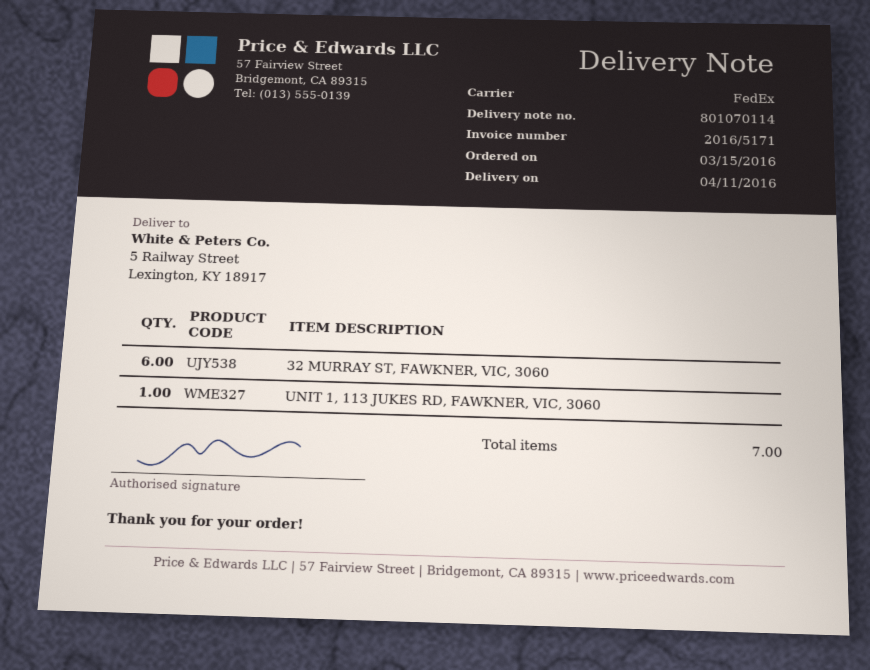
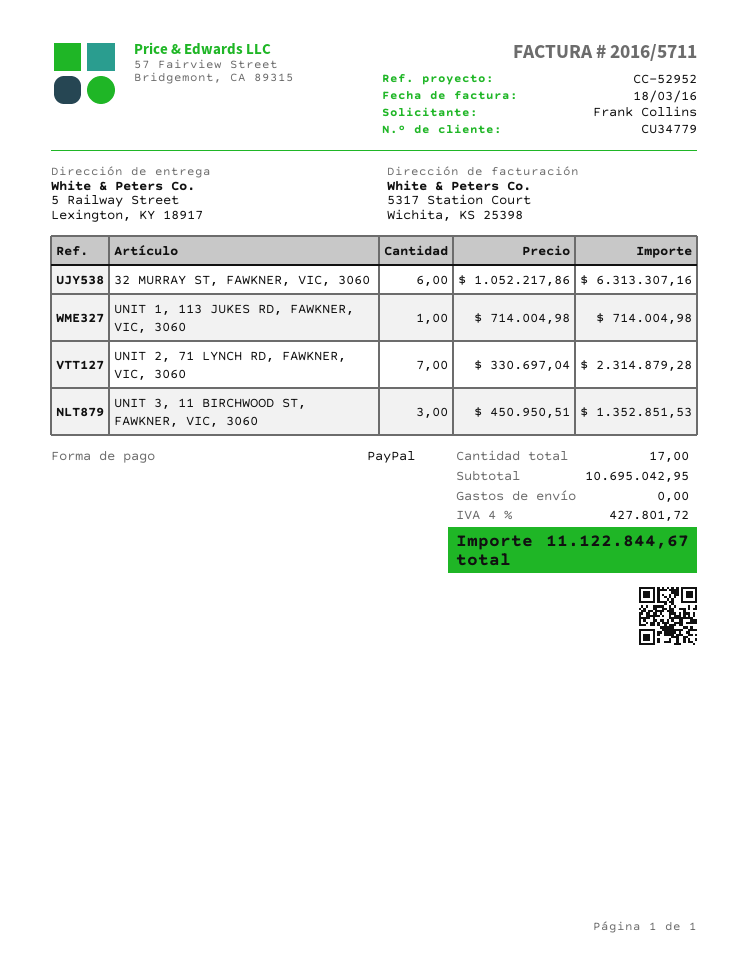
invoice number: 2016/5171 -> 2016/5711
UNIT 2, 71 LYNCH RD, FAWKNER, VIC, 3060: none -> 7
UNIT 3, 11 BIRCHWOOD ST, FAWKNER, VIC, 3060: none -> 3
total quantity: 7 -> 17

